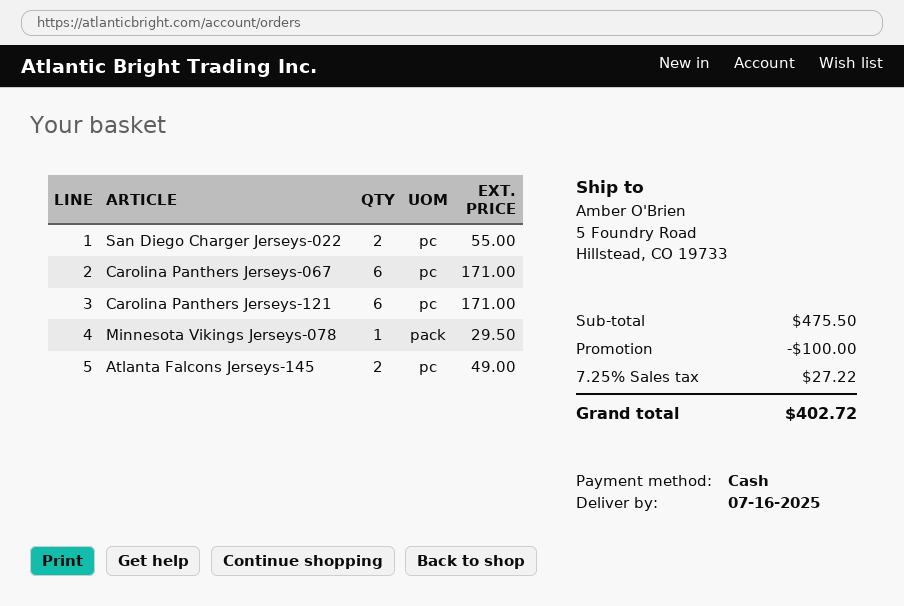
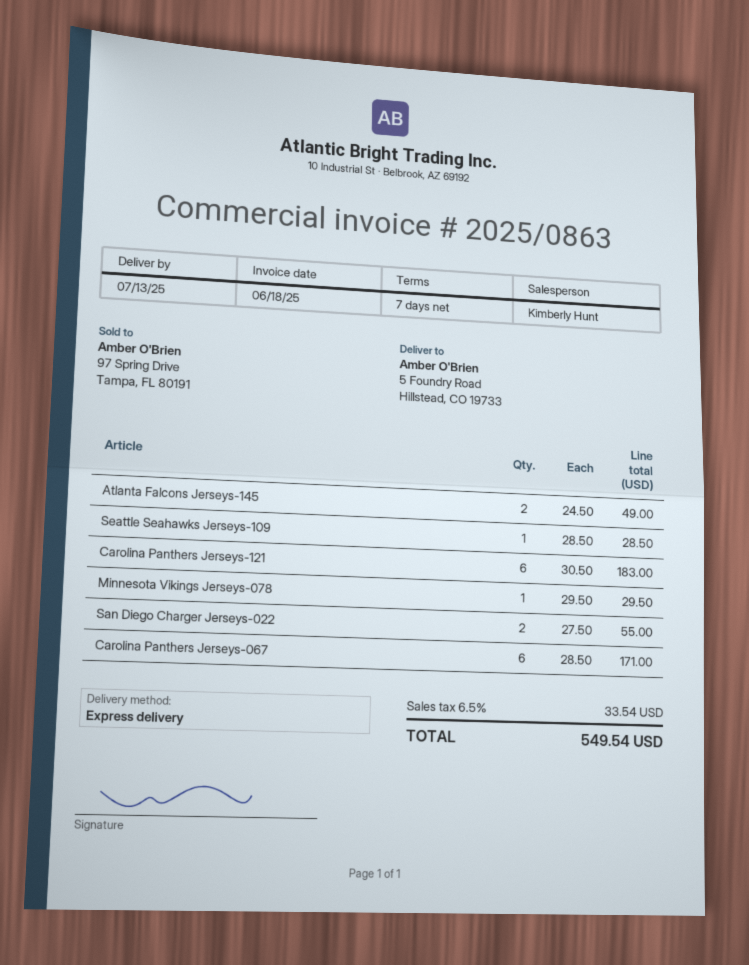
delivery date: 2025-07-16 -> 2025-07-13
Carolina Panthers Jerseys-121: 6 for 171.00 -> 6 for 183.00
Seattle Seahawks Jerseys-109: none -> 1 for 28.50
discount: 100.00 -> none
tax: 7.25% = 27.22 -> 6.5% = 33.54
total: 402.72 -> 549.54

